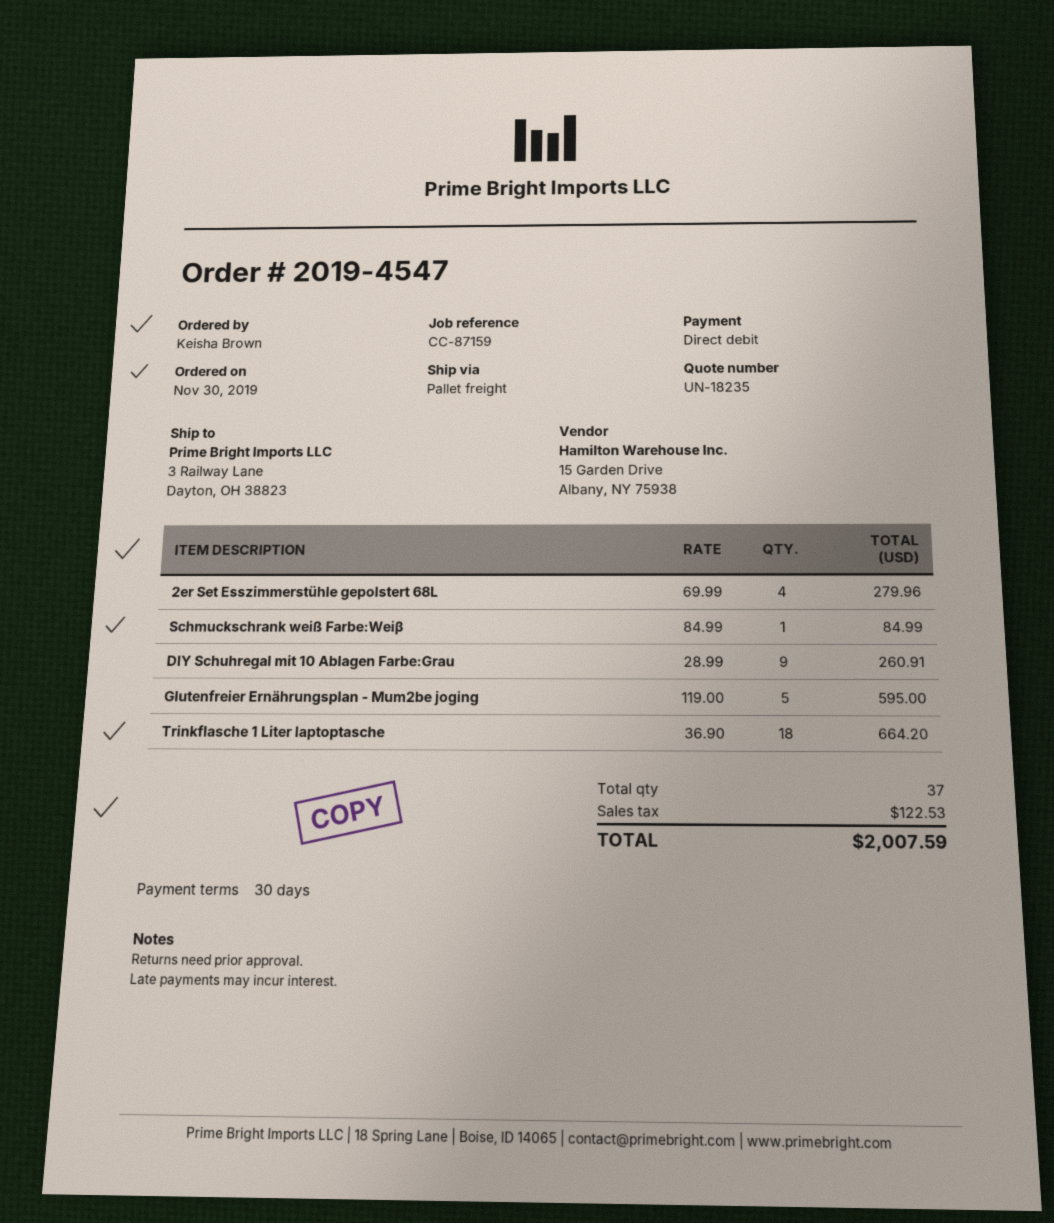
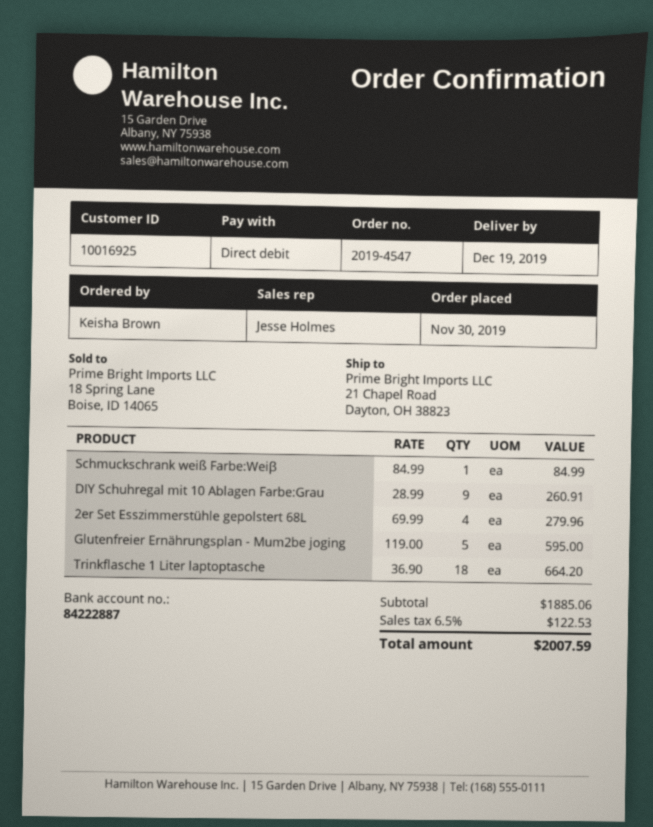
ship to: 3 Railway Lane, Dayton, OH 38823 -> 21 Chapel Road, Dayton, OH 38823

